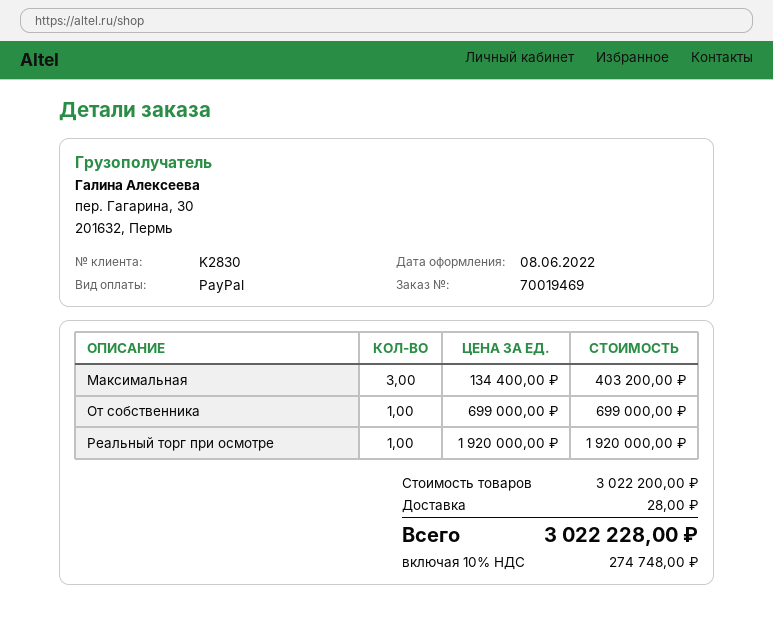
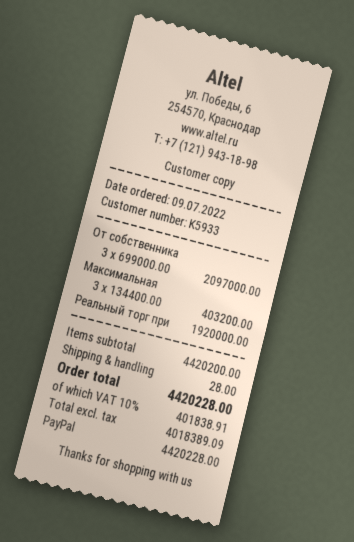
order date: 2022-06-08 -> 2022-07-09
customer number: K2830 -> K5933
От собственника: 1 x 699000.00 = 699000.00 -> 3 x 699000.00 = 2097000.00
subtotal: 3022200.00 -> 4420200.00
tax: 10% = 274748.00 -> 10% = 401838.91
total: 3022228.00 -> 4420228.00

